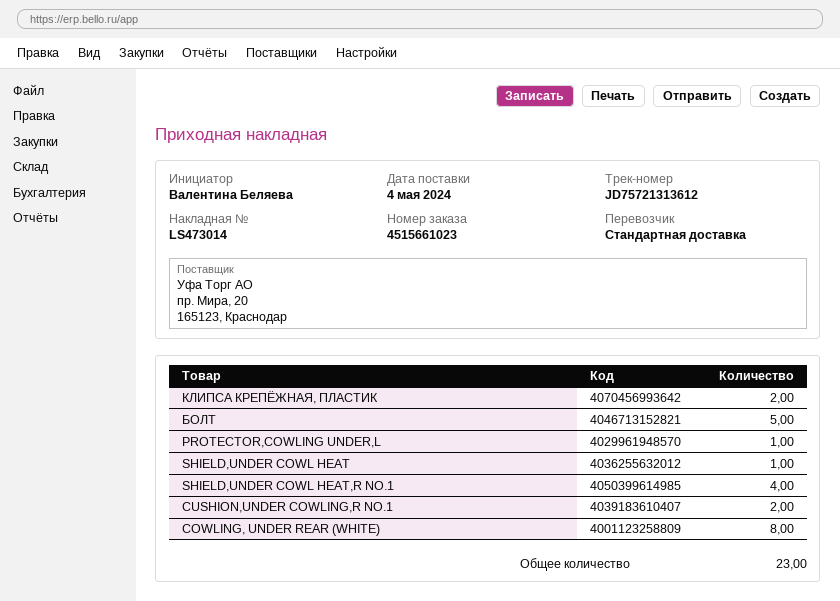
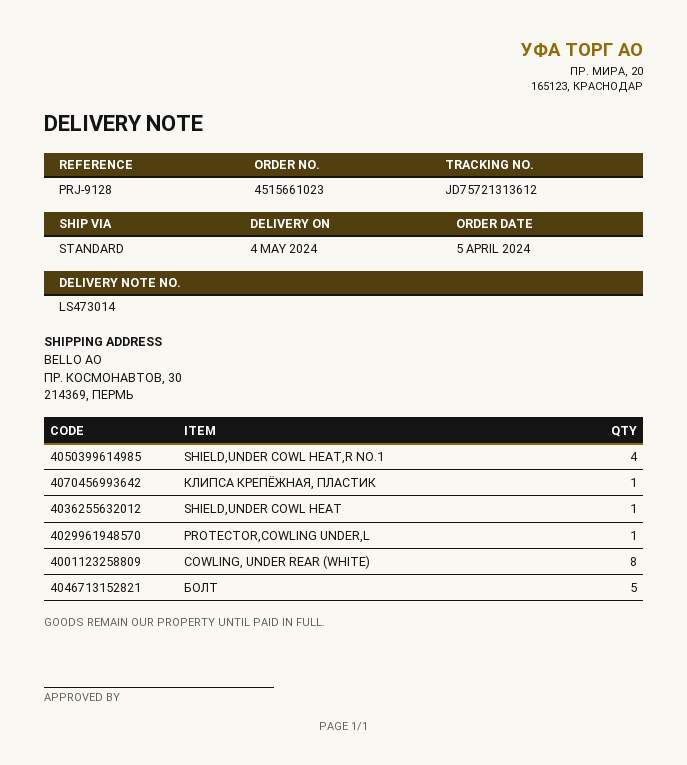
КЛИПСА КРЕПЁЖНАЯ, ПЛАСТИК: 2 -> 1
CUSHION,UNDER COWLING,R NO.1: 2 -> none

